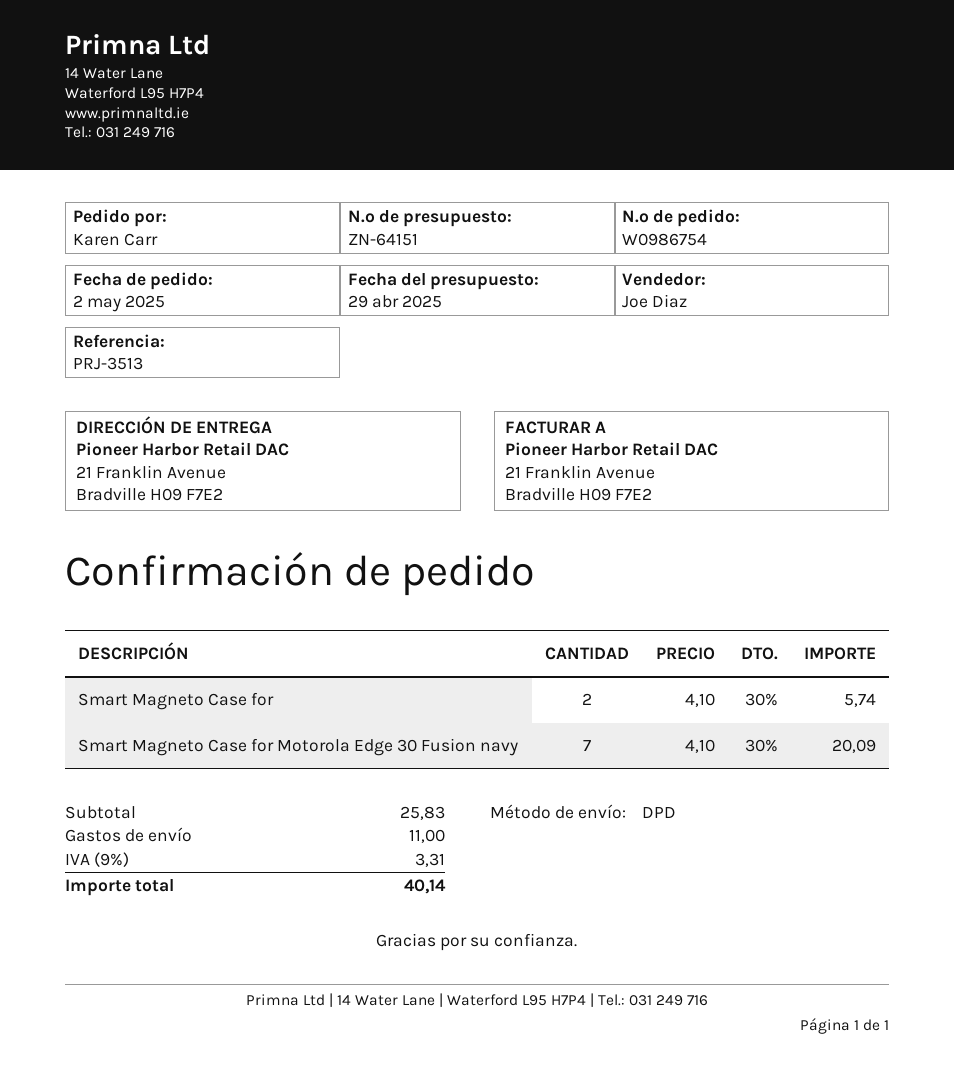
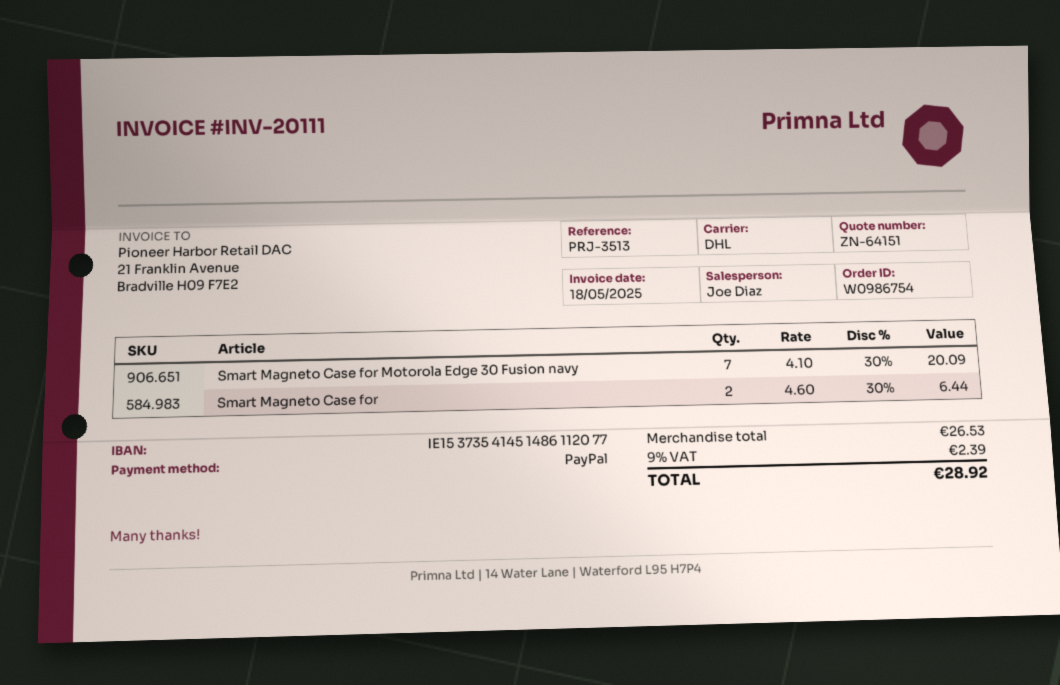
shipping method: DPD -> DHL
Smart Magneto Case for: 2 x 4.10 - 30% = 5.74 -> 2 x 4.60 - 30% = 6.44
subtotal: 25.83 -> 26.53
shipping: 11.00 -> none
tax: 9% = 3.31 -> 9% = 2.39
total: 40.14 -> 28.92

